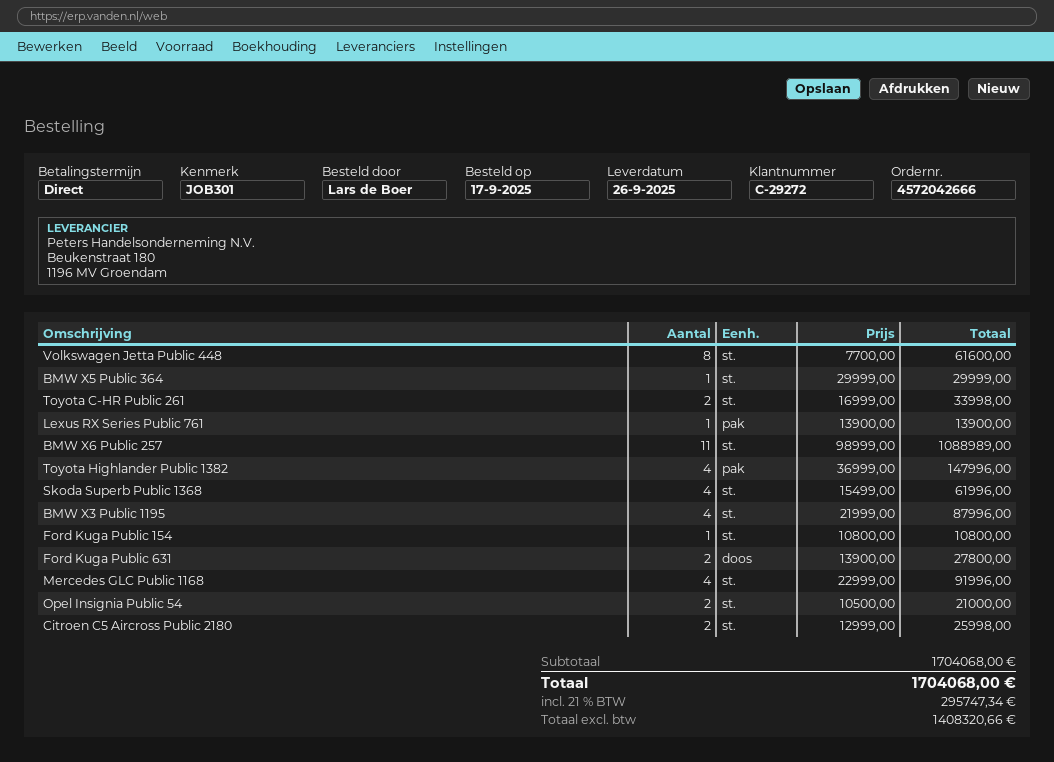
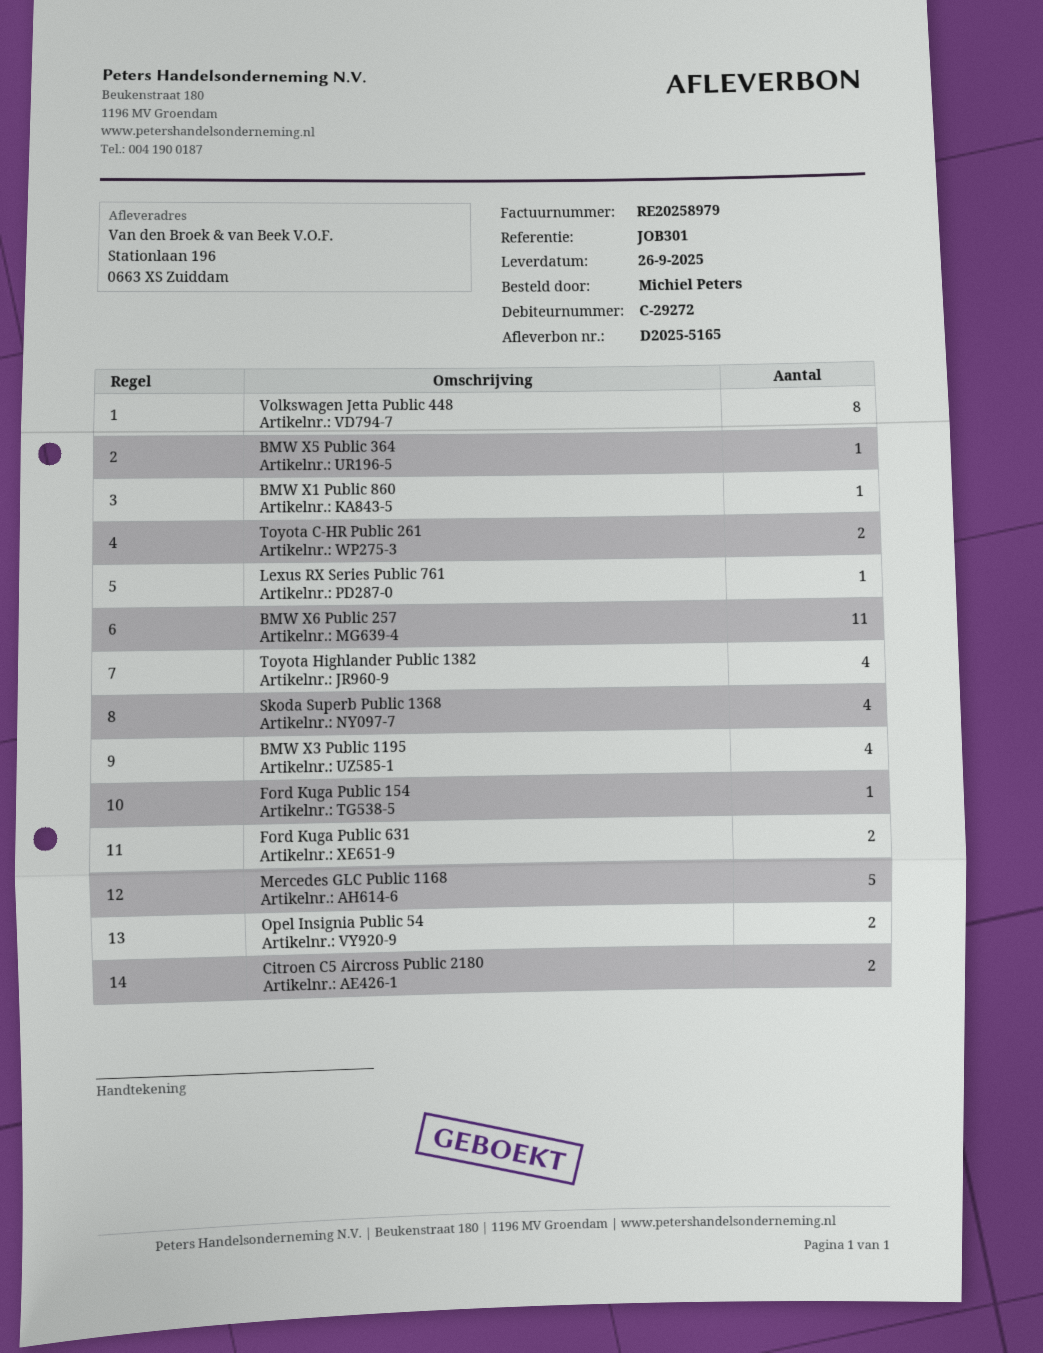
ordered by: Lars de Boer -> Michiel Peters
Mercedes GLC Public 1168: 4 -> 5
BMW X1 Public 860: none -> 1

